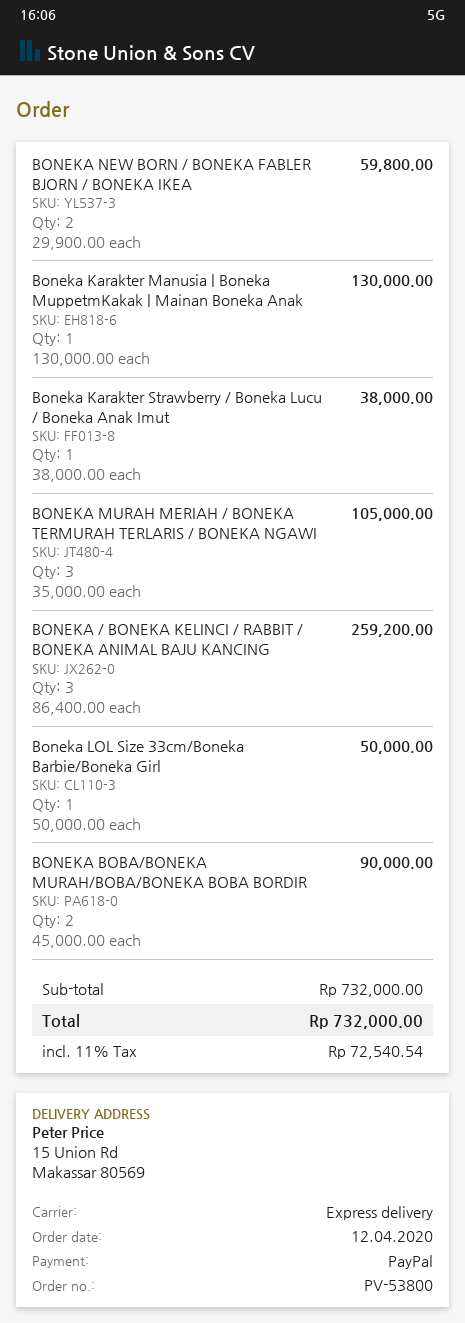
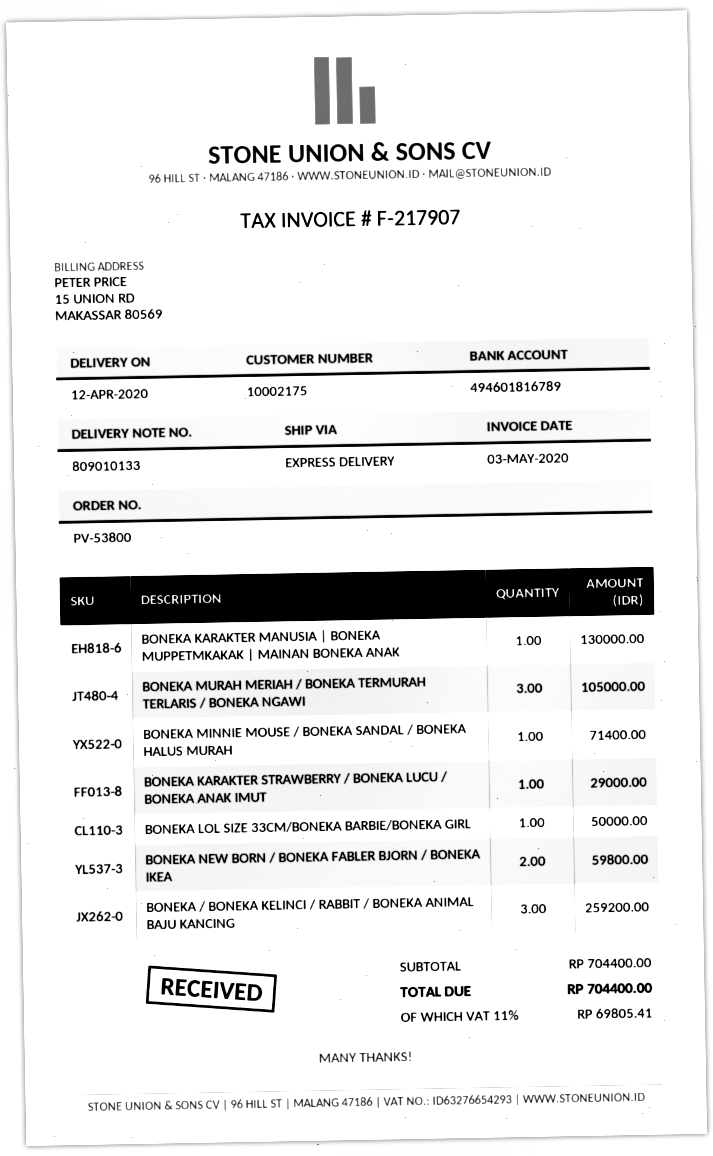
Boneka Karakter Strawberry / Boneka Lucu / Boneka Anak Imut: 1 for 38000.00 -> 1 for 29000.00
BONEKA BOBA/BONEKA MURAH/BOBA/BONEKA BOBA BORDIR: 2 for 90000.00 -> none
BONEKA MINNIE MOUSE / BONEKA SANDAL / BONEKA HALUS MURAH: none -> 1 for 71400.00
subtotal: 732000.00 -> 704400.00
tax: 11% = 72540.54 -> 11% = 69805.41
total: 732000.00 -> 704400.00

